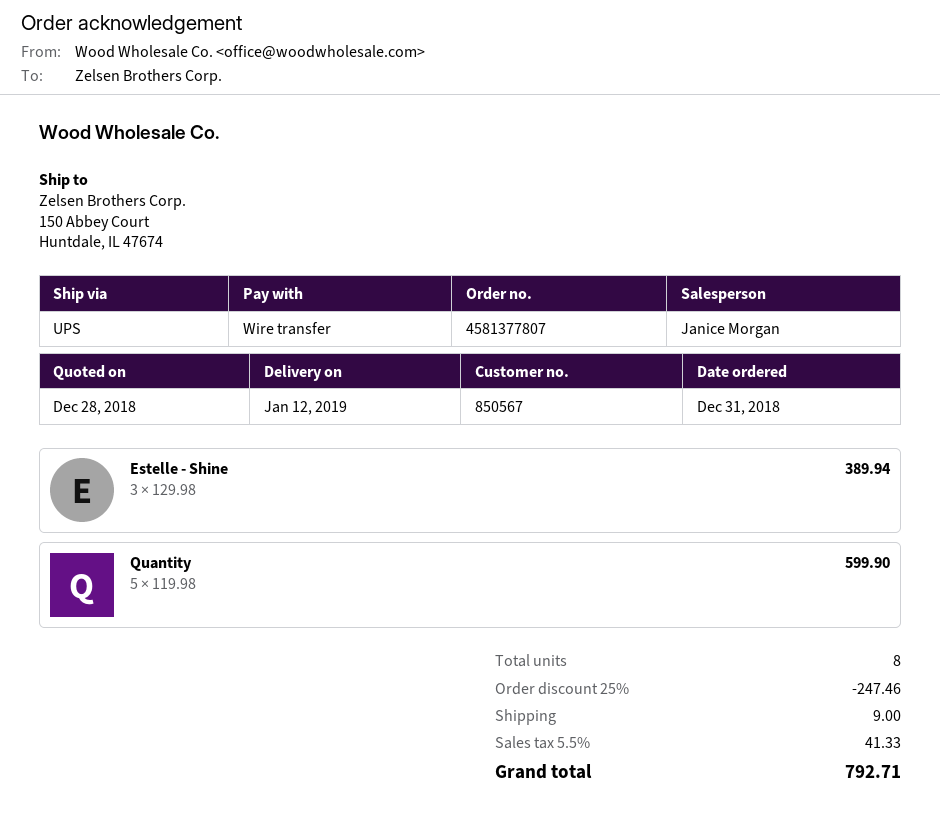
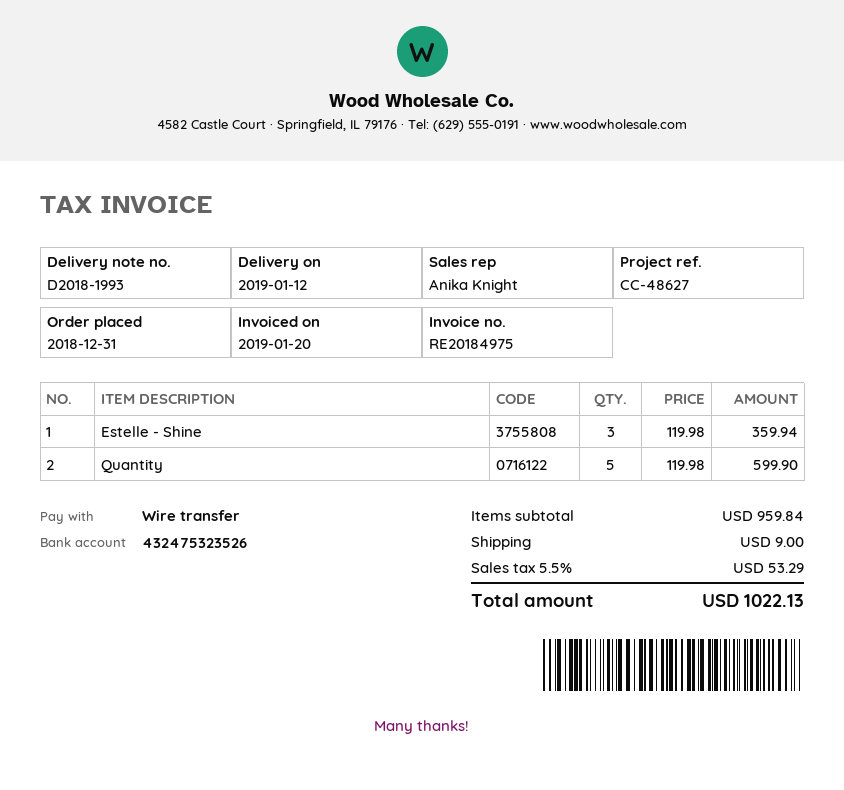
sales rep: Janice Morgan -> Anika Knight
Estelle - Shine: 3 x 129.98 = 389.94 -> 3 x 119.98 = 359.94
discount: 25% = 247.46 -> none
tax: 5.5% = 41.33 -> 5.5% = 53.29
total: 792.71 -> 1022.13

